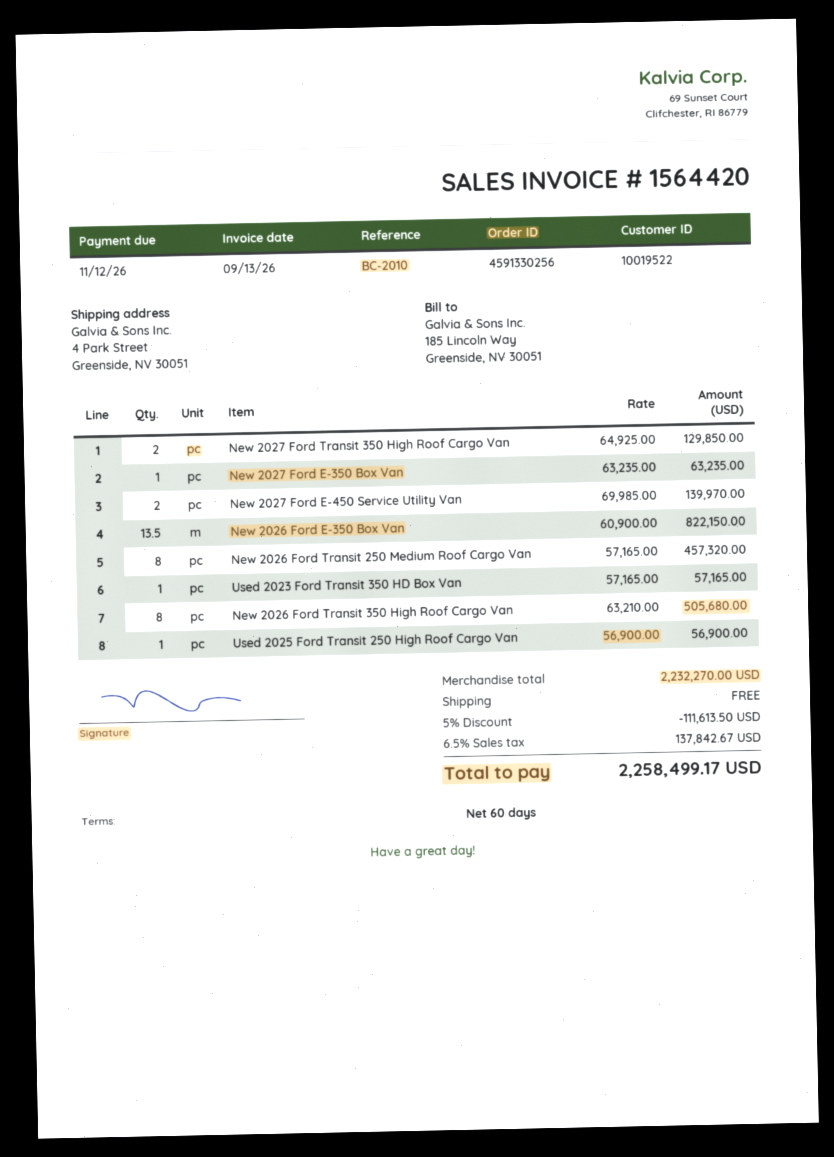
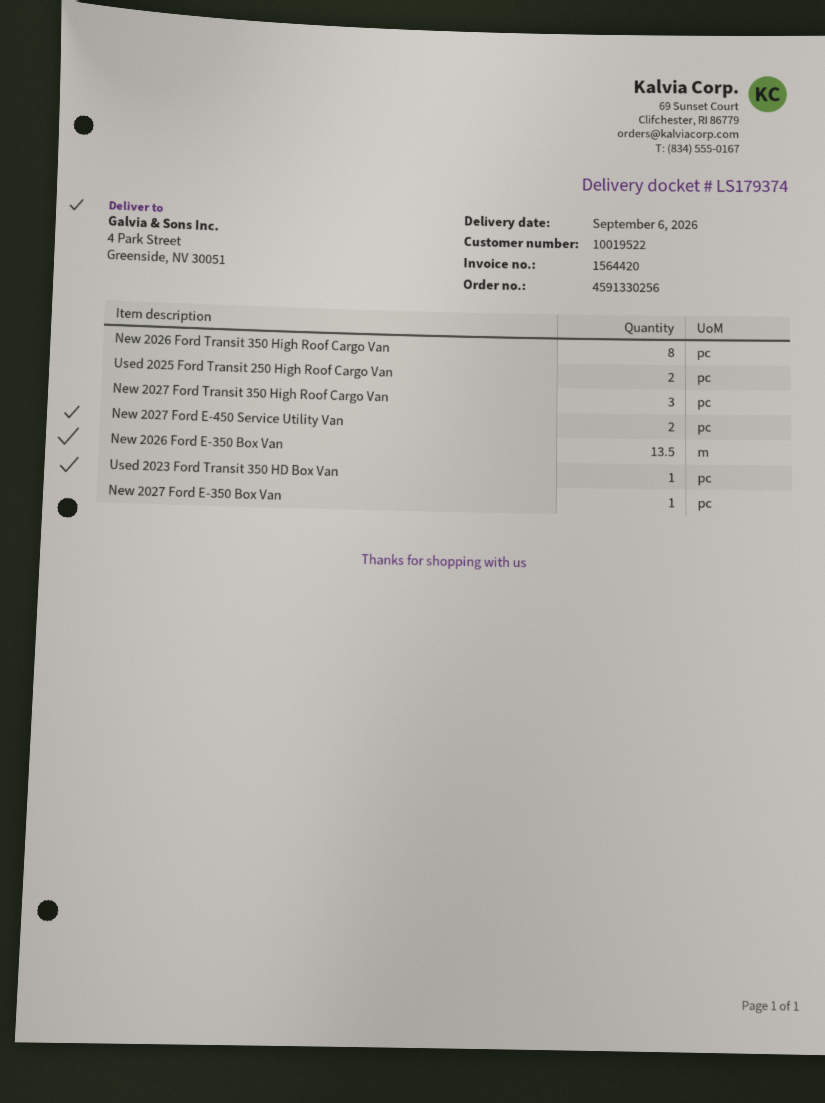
New 2027 Ford Transit 350 High Roof Cargo Van: 2 -> 3
New 2026 Ford Transit 250 Medium Roof Cargo Van: 8 -> none
Used 2025 Ford Transit 250 High Roof Cargo Van: 1 -> 2

